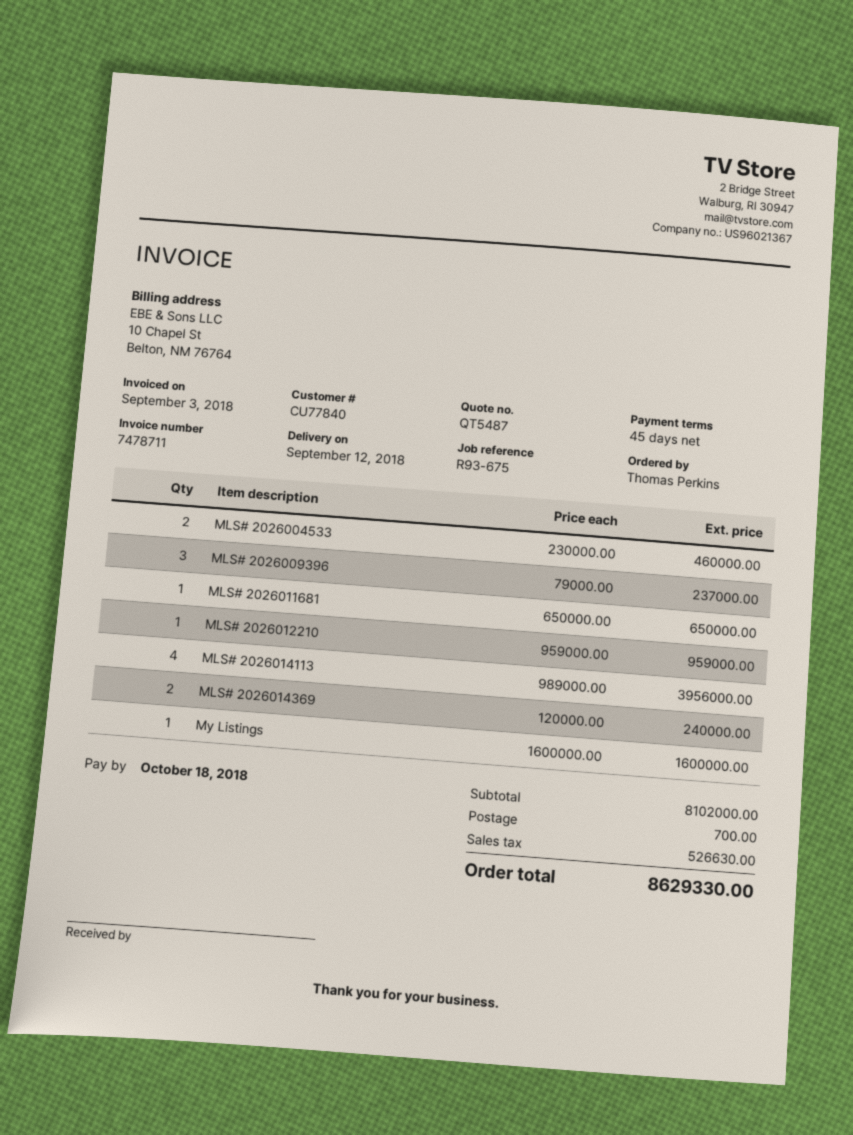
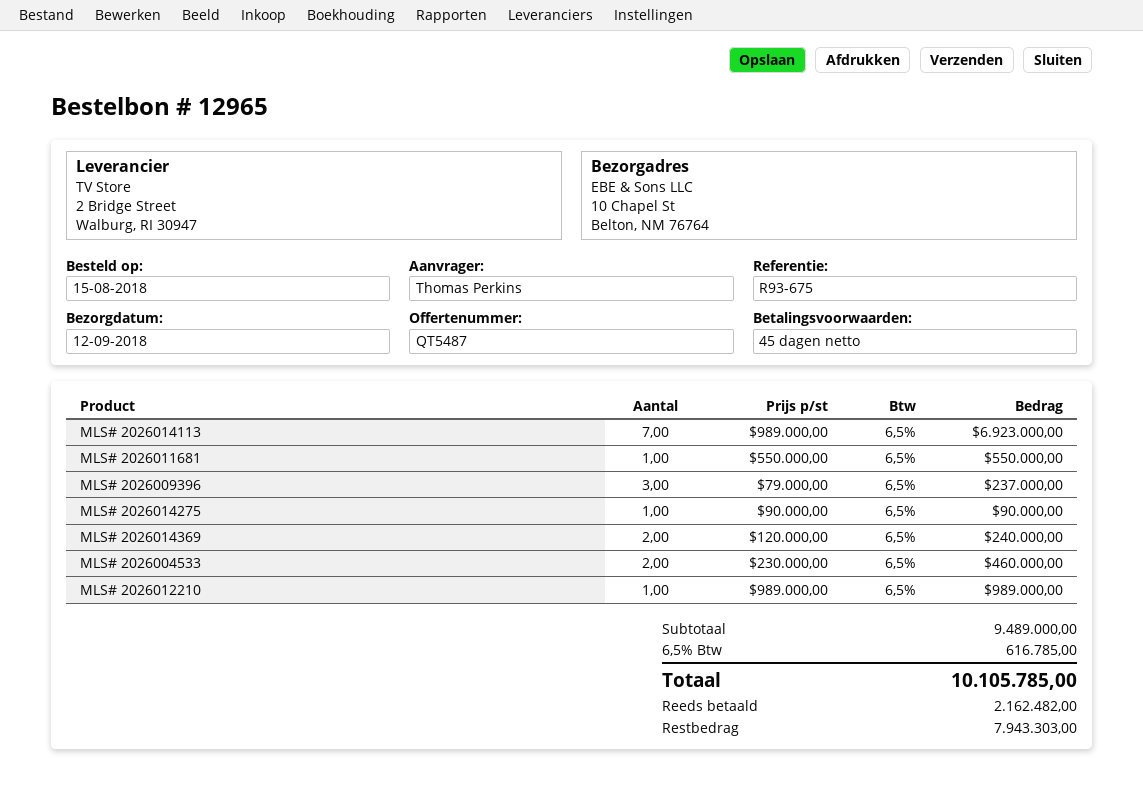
MLS# 2026011681: 1 x 650000.00 = 650000.00 -> 1 x 550000.00 = 550000.00
MLS# 2026012210: 1 x 959000.00 = 959000.00 -> 1 x 989000.00 = 989000.00
MLS# 2026014113: 4 x 989000.00 = 3956000.00 -> 7 x 989000.00 = 6923000.00
My Listings: 1 x 1600000.00 = 1600000.00 -> none
MLS# 2026014275: none -> 1 x 90000.00 = 90000.00
subtotal: 8102000.00 -> 9489000.00
shipping: 700.00 -> none
tax: 526630.00 -> 616785.00
total: 8629330.00 -> 10105785.00

